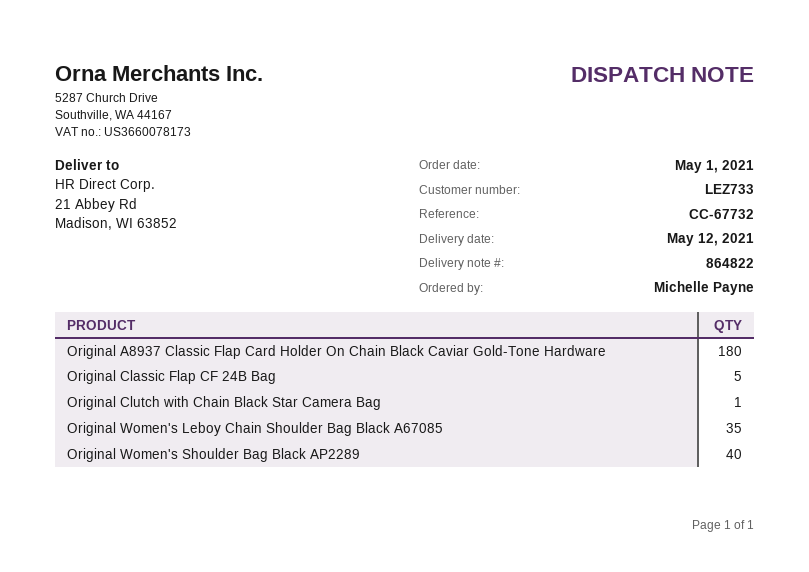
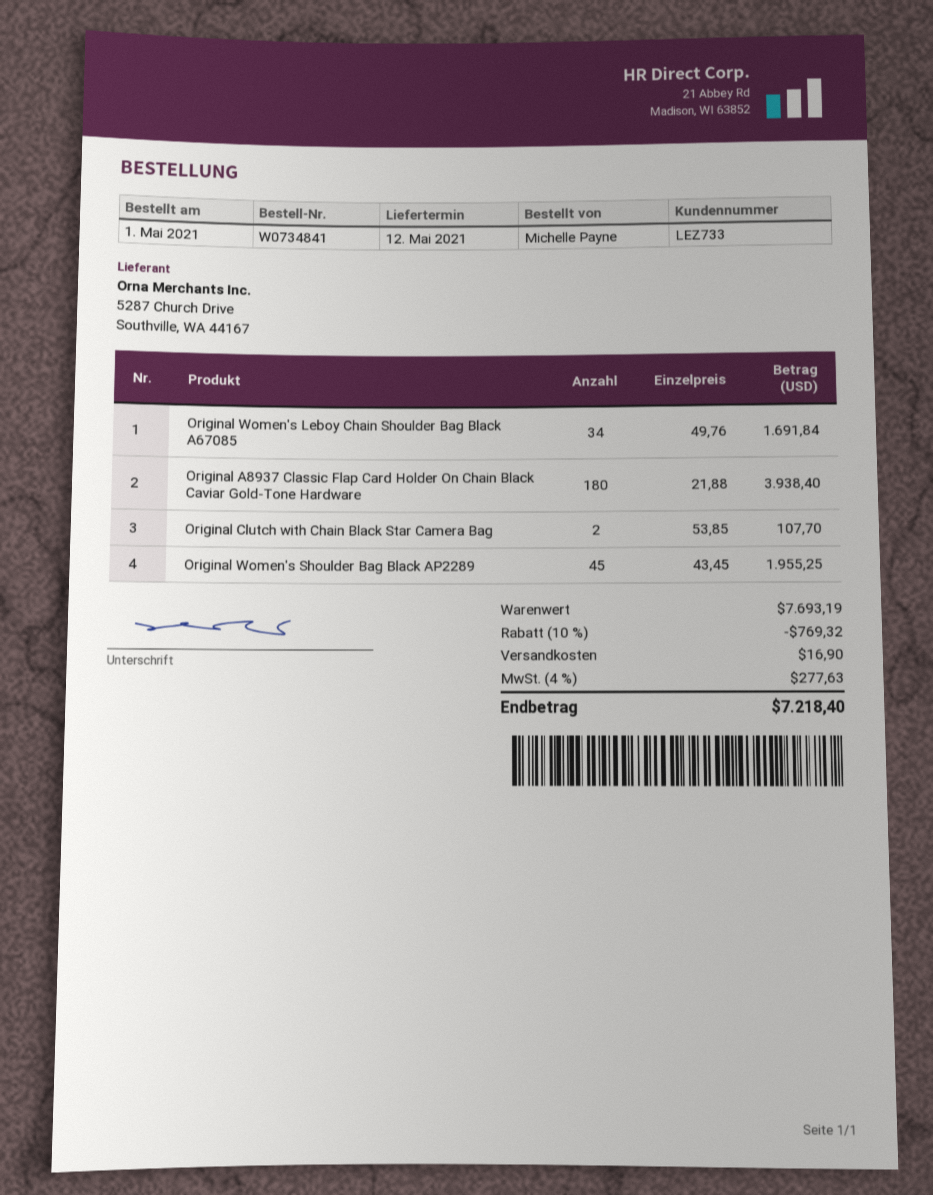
Original Classic Flap CF 24B Bag: 5 -> none
Original Clutch with Chain Black Star Camera Bag: 1 -> 2
Original Women's Leboy Chain Shoulder Bag Black A67085: 35 -> 34
Original Women's Shoulder Bag Black AP2289: 40 -> 45

